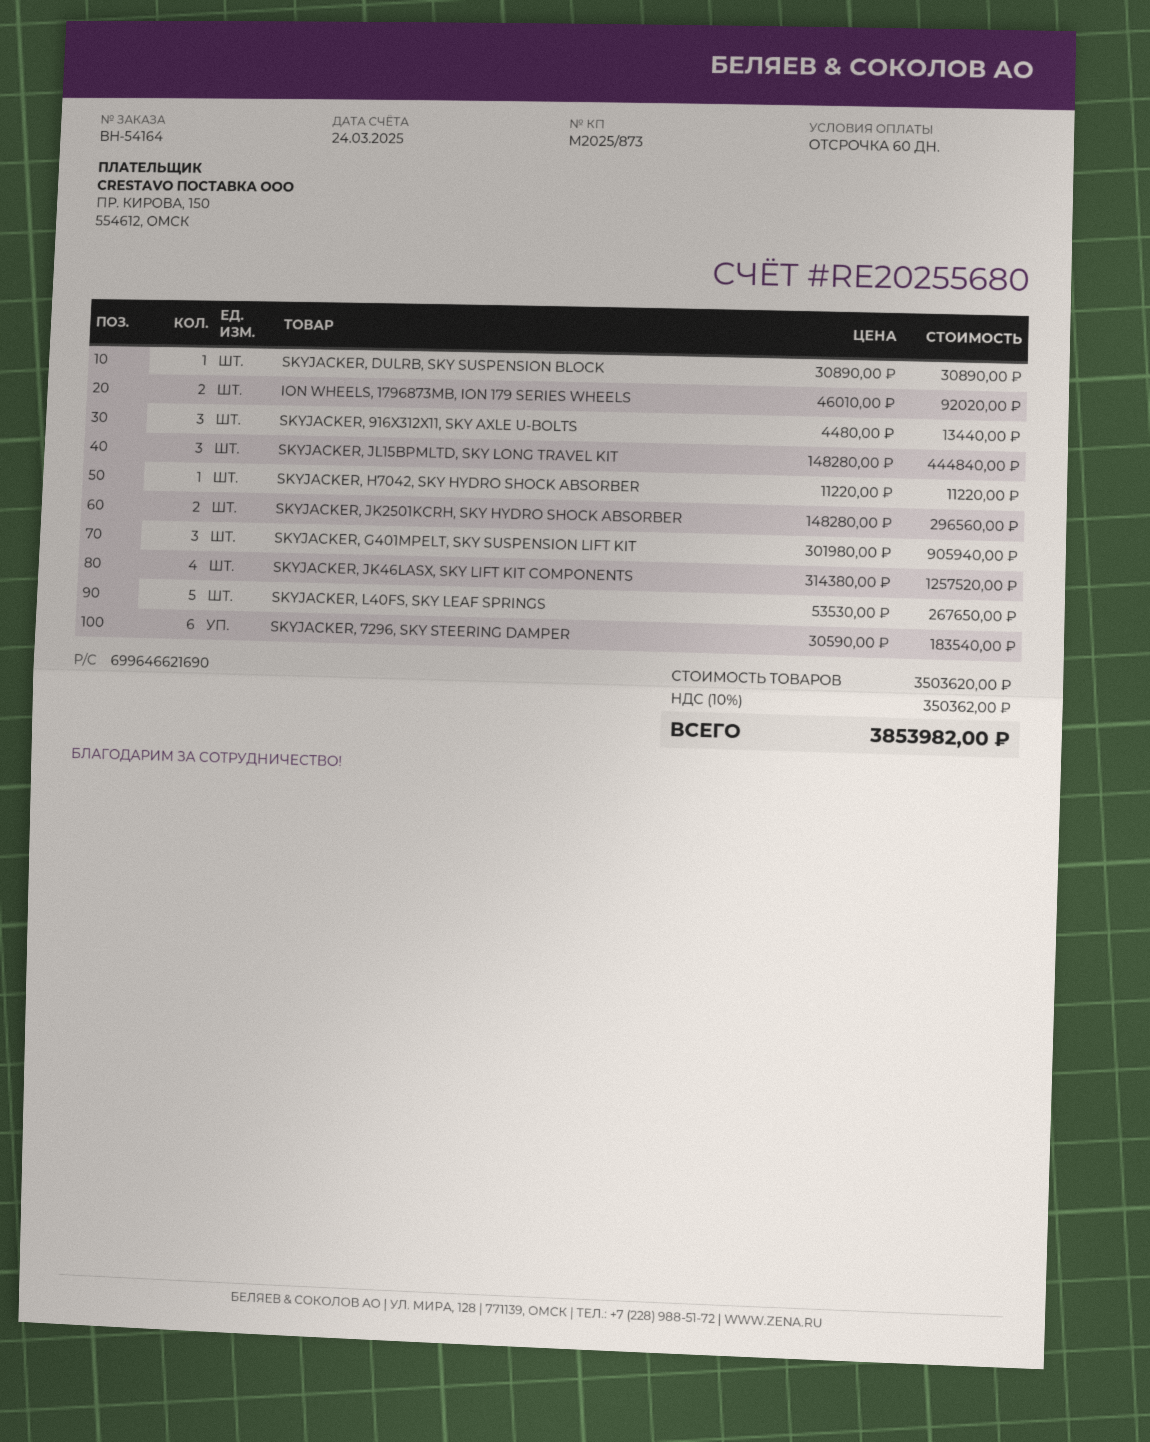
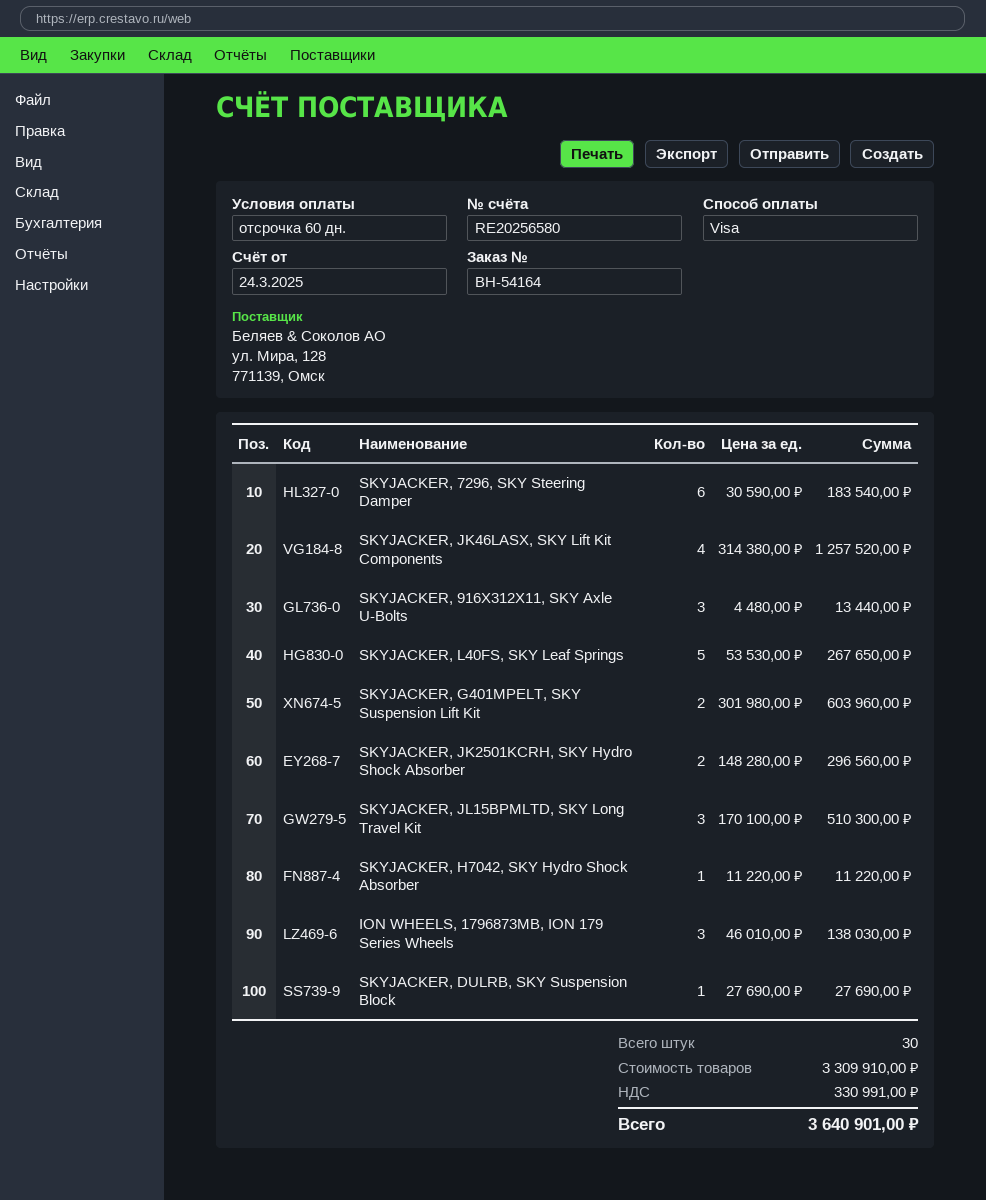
invoice number: RE20255680 -> RE20256580
SKYJACKER, DULRB, SKY SUSPENSION BLOCK: 1 x 30890.00 = 30890.00 -> 1 x 27690.00 = 27690.00
ION WHEELS, 1796873MB, ION 179 SERIES WHEELS: 2 x 46010.00 = 92020.00 -> 3 x 46010.00 = 138030.00
SKYJACKER, JL15BPMLTD, SKY LONG TRAVEL KIT: 3 x 148280.00 = 444840.00 -> 3 x 170100.00 = 510300.00
SKYJACKER, G401MPELT, SKY SUSPENSION LIFT KIT: 3 x 301980.00 = 905940.00 -> 2 x 301980.00 = 603960.00
subtotal: 3503620.00 -> 3309910.00
tax: 350362.00 -> 330991.00
total: 3853982.00 -> 3640901.00

